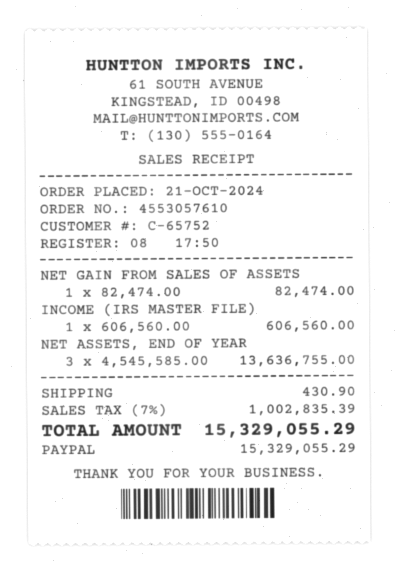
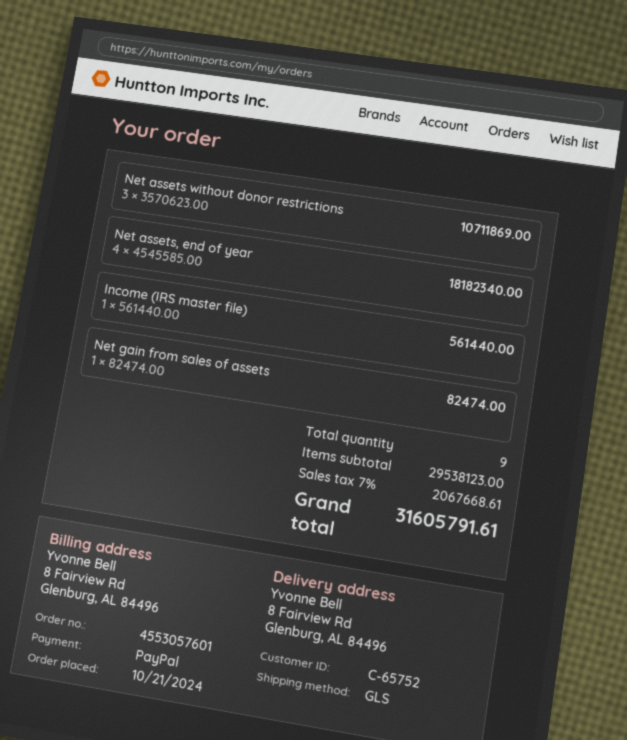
order number: 4553057610 -> 4553057601
INCOME (IRS MASTER FILE): 1 x 606560.00 = 606560.00 -> 1 x 561440.00 = 561440.00
NET ASSETS, END OF YEAR: 3 x 4545585.00 = 13636755.00 -> 4 x 4545585.00 = 18182340.00
Net assets without donor restrictions: none -> 3 x 3570623.00 = 10711869.00
shipping: 430.90 -> none
tax: 7% = 1002835.39 -> 7% = 2067668.61
total: 15329055.29 -> 31605791.61

